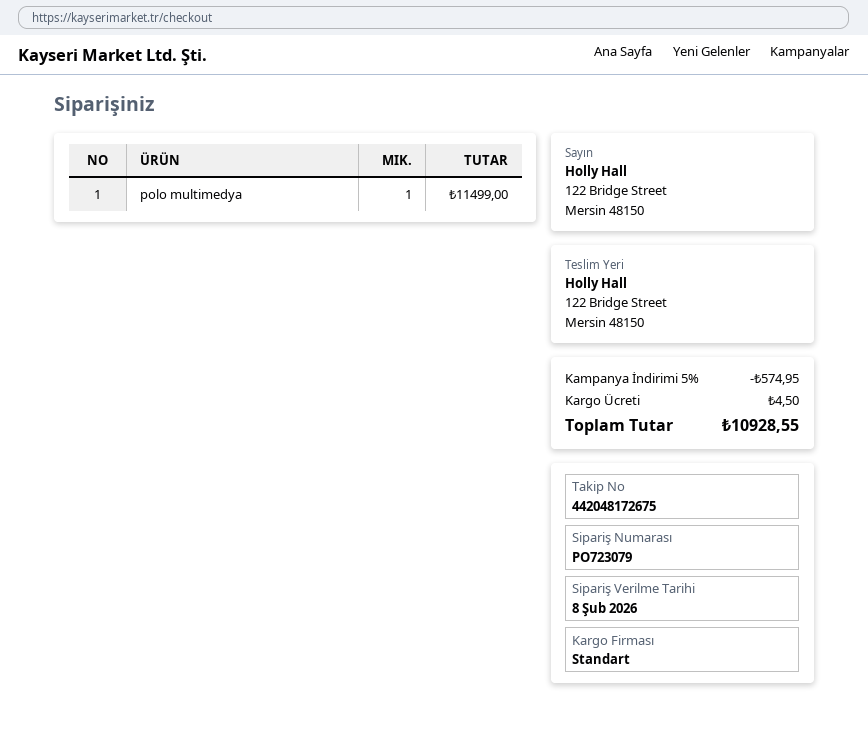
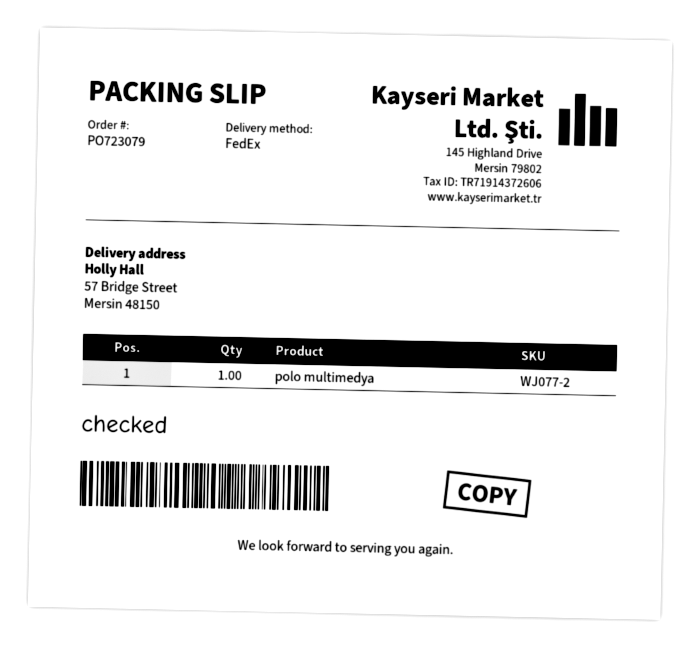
shipping method: standard -> FedEx
ship to: 122 Bridge Street, Mersin 48150 -> 57 Bridge Street, Mersin 48150

